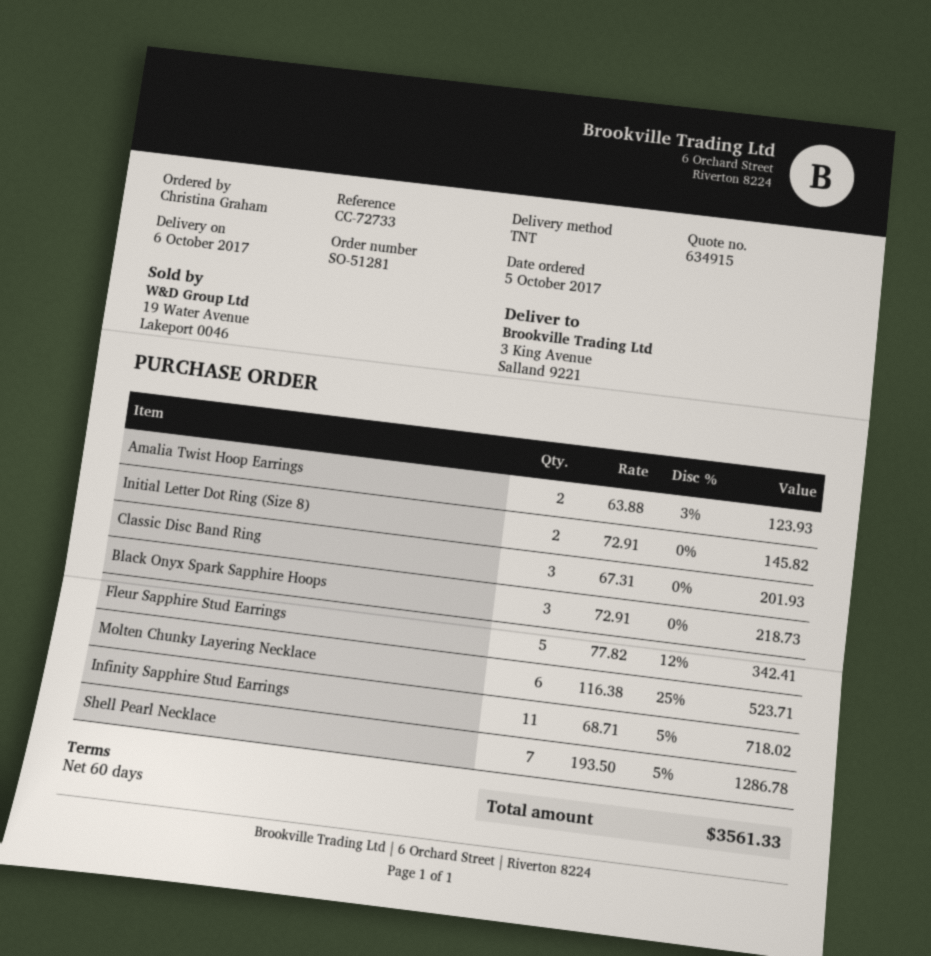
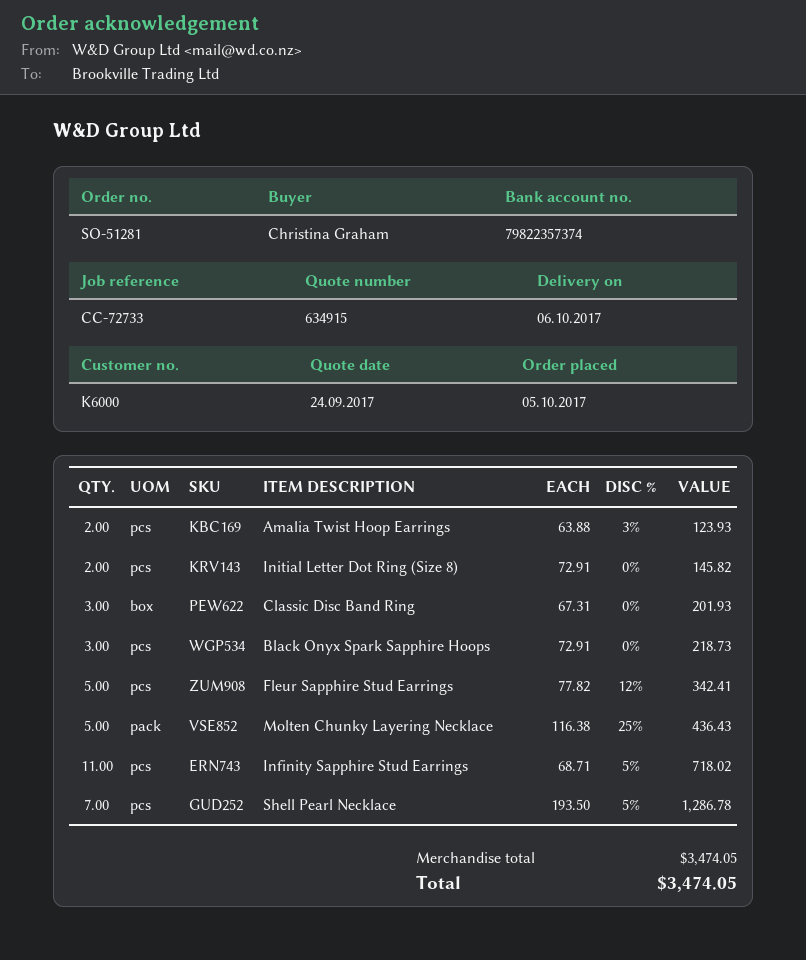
Molten Chunky Layering Necklace: 6 x 116.38 - 25% = 523.71 -> 5 x 116.38 - 25% = 436.43
total: 3561.33 -> 3474.05

